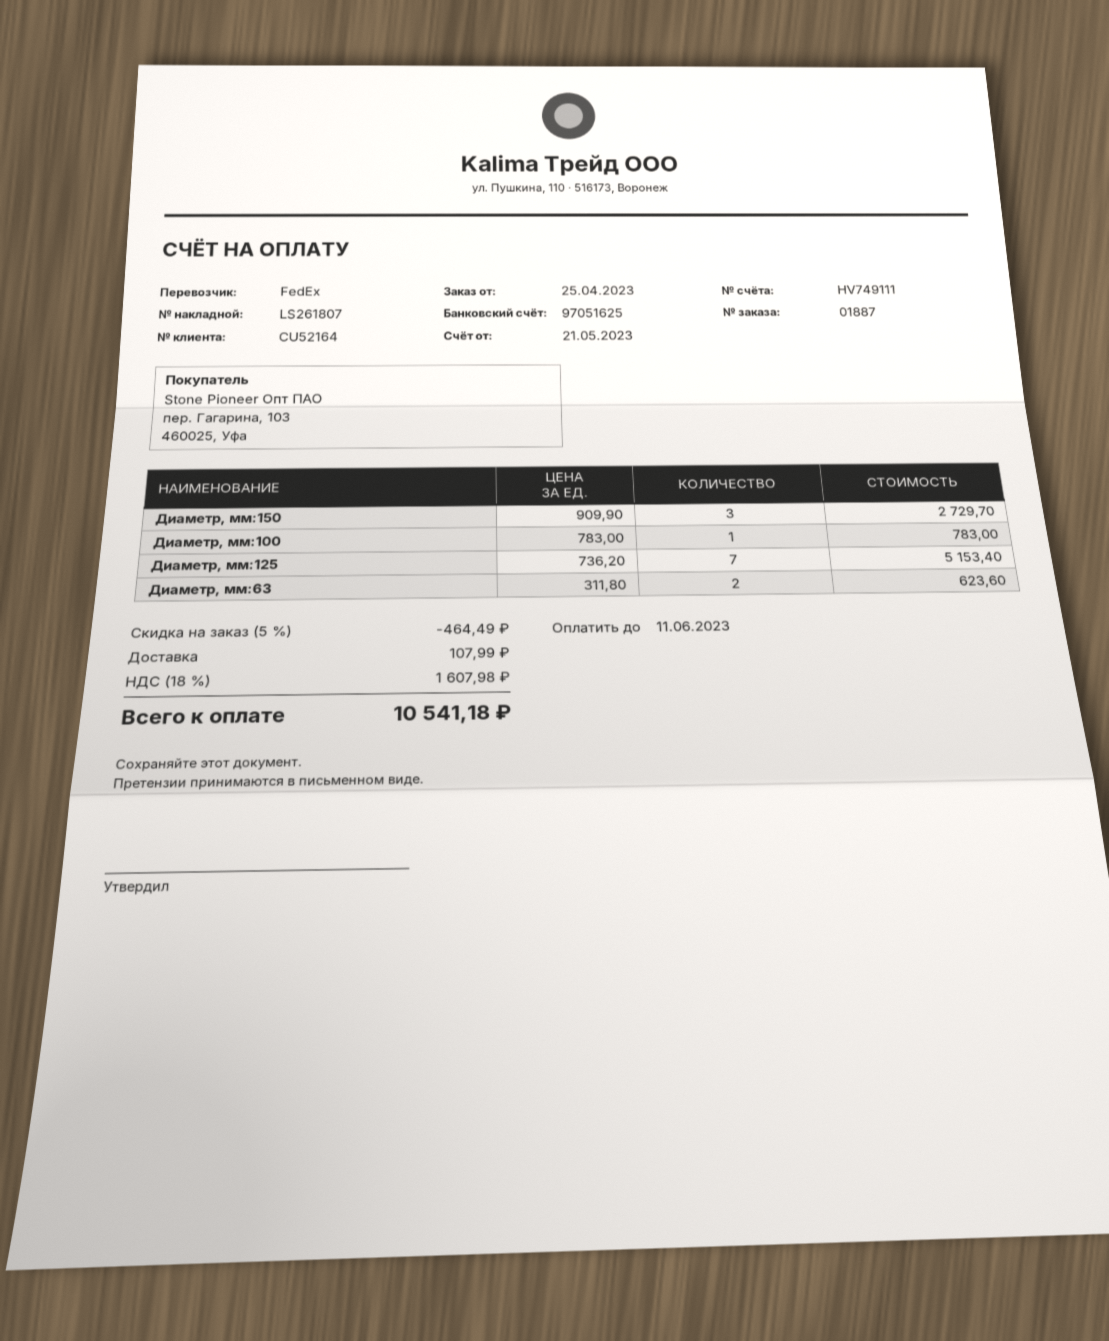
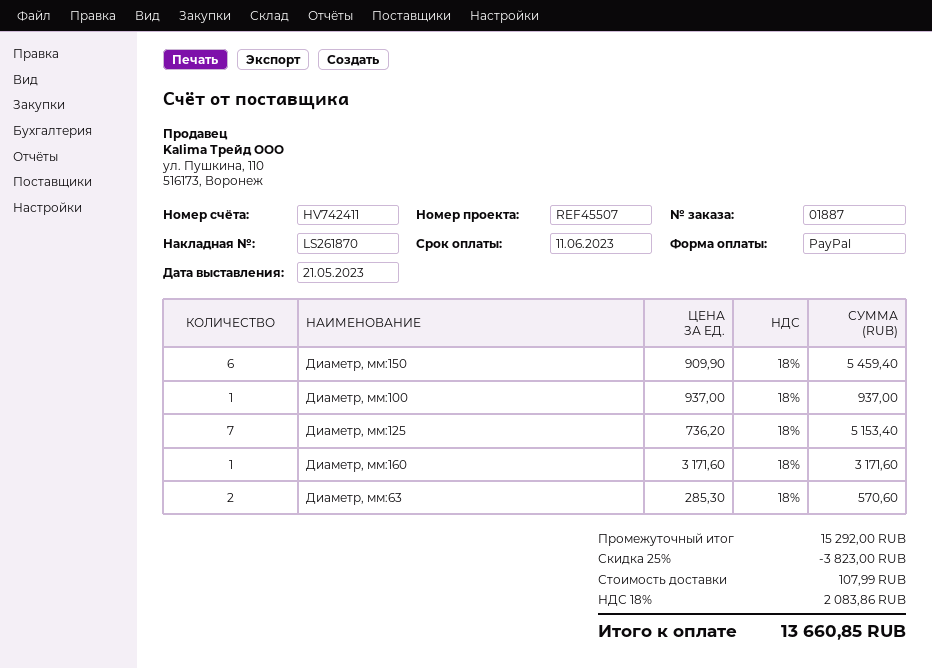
delivery note number: LS261807 -> LS261870
invoice number: HV749111 -> HV742411
Диаметр, мм:150: 3 x 909.90 = 2729.70 -> 6 x 909.90 = 5459.40
Диаметр, мм:100: 1 x 783.00 = 783.00 -> 1 x 937.00 = 937.00
Диаметр, мм:63: 2 x 311.80 = 623.60 -> 2 x 285.30 = 570.60
Диаметр, мм:160: none -> 1 x 3171.60 = 3171.60
discount: 5% = 464.49 -> 25% = 3823.00
tax: 18% = 1607.98 -> 18% = 2083.86
total: 10541.18 -> 13660.85

